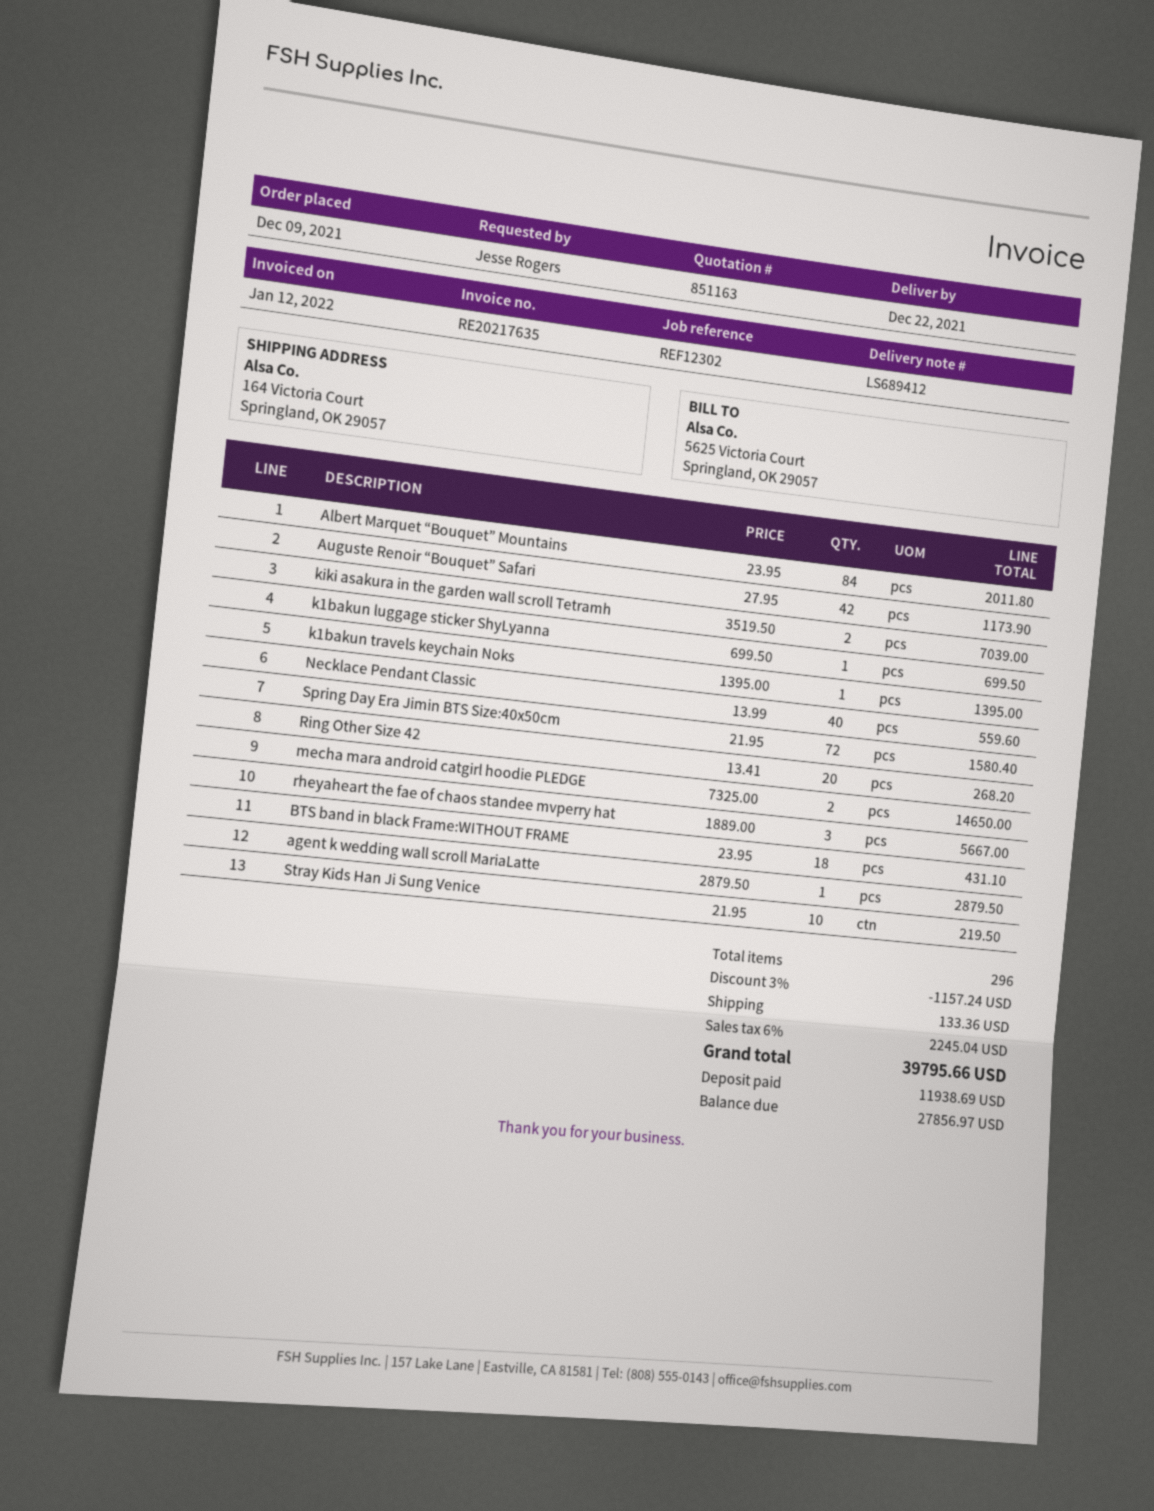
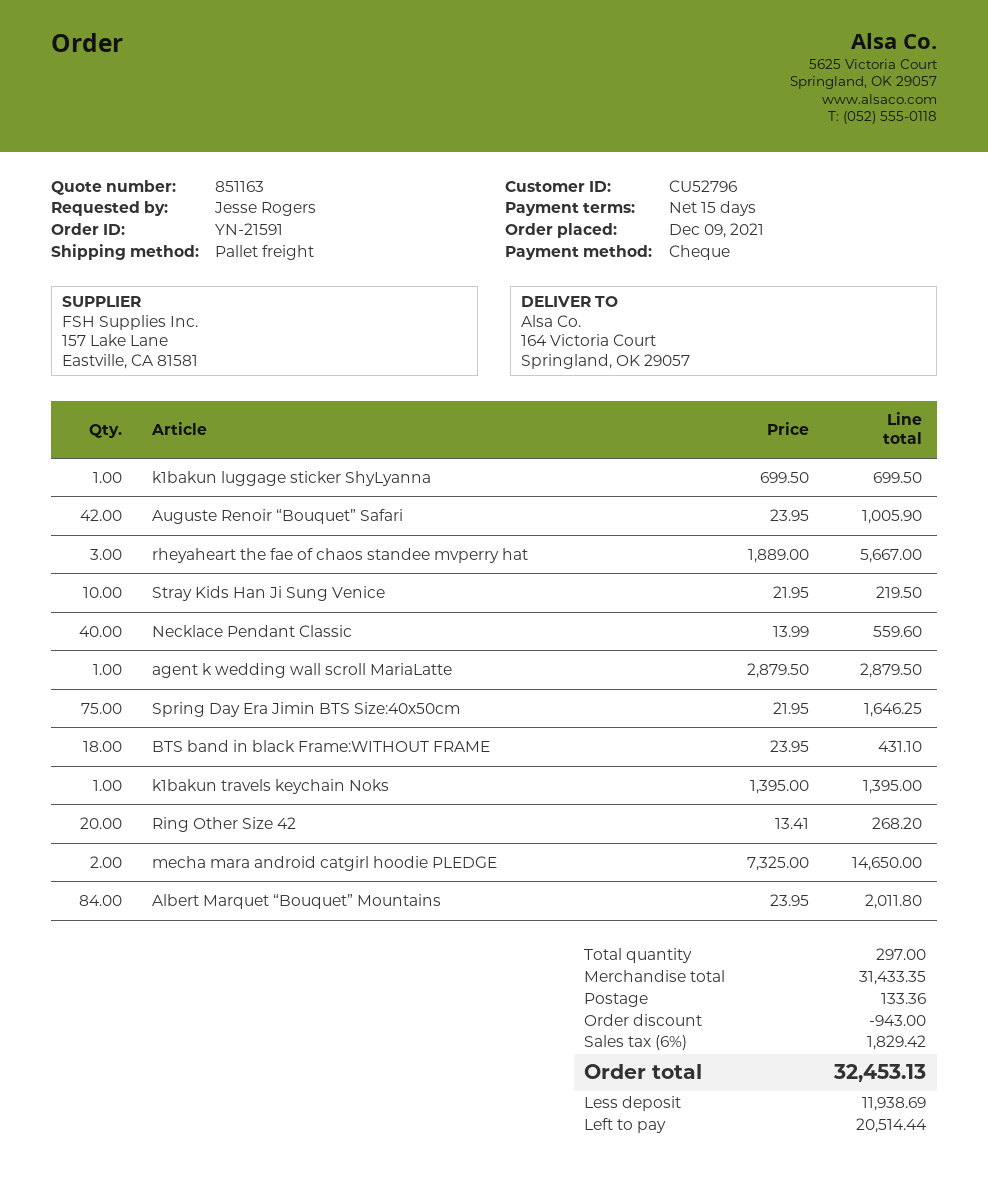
Auguste Renoir “Bouquet” Safari: 42 x 27.95 = 1173.90 -> 42 x 23.95 = 1005.90
kiki asakura in the garden wall scroll Tetramh: 2 x 3519.50 = 7039.00 -> none
Spring Day Era Jimin BTS Size:40x50cm: 72 x 21.95 = 1580.40 -> 75 x 21.95 = 1646.25
total quantity: 296 -> 297
discount: 1157.24 -> 943.00
tax: 6% = 2245.04 -> 6% = 1829.42
total: 39795.66 -> 32453.13
balance: 27856.97 -> 20514.44

